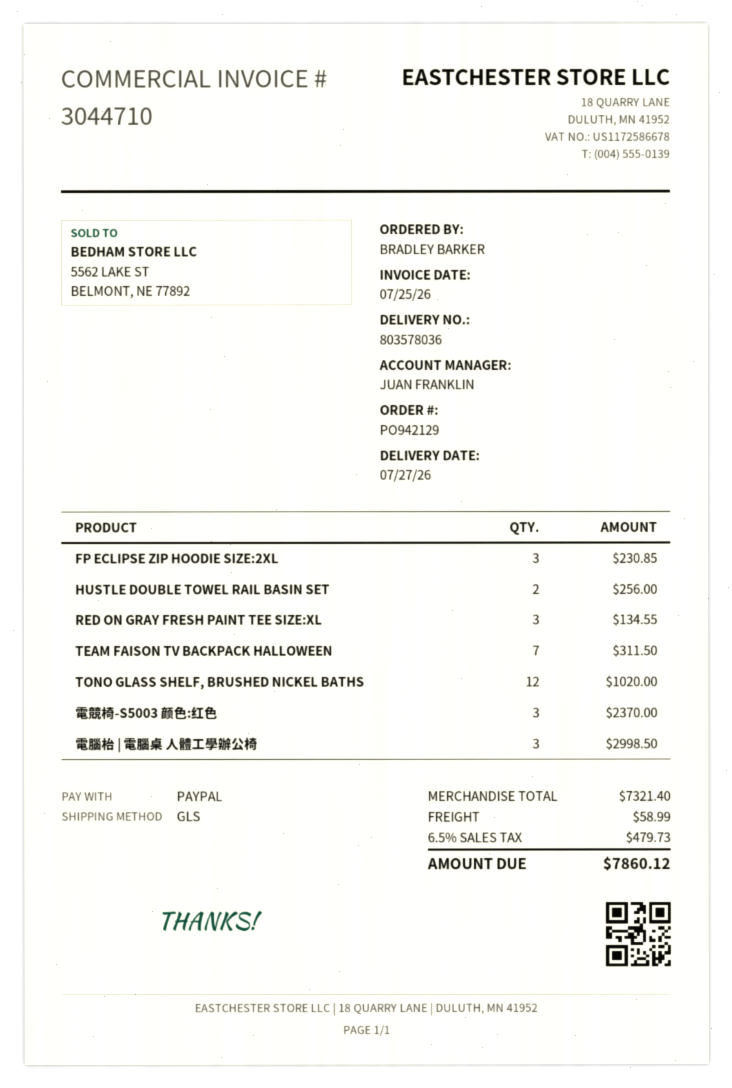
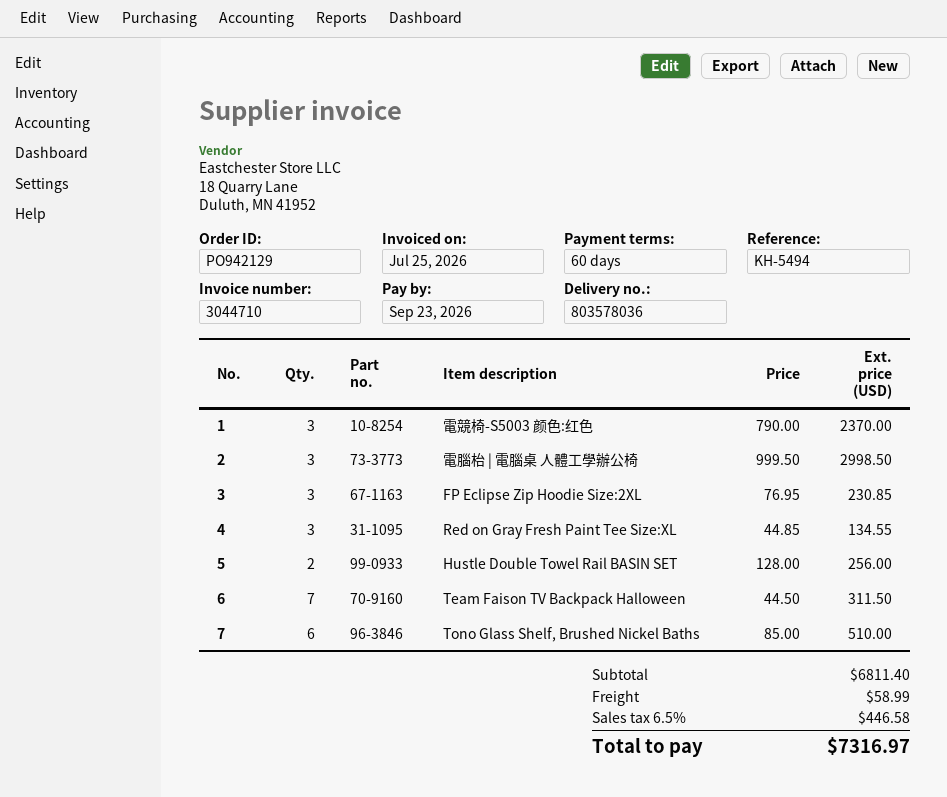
TONO GLASS SHELF, BRUSHED NICKEL BATHS: 12 for 1020.00 -> 6 for 510.00
subtotal: 7321.40 -> 6811.40
tax: 6.5% = 479.73 -> 6.5% = 446.58
total: 7860.12 -> 7316.97

